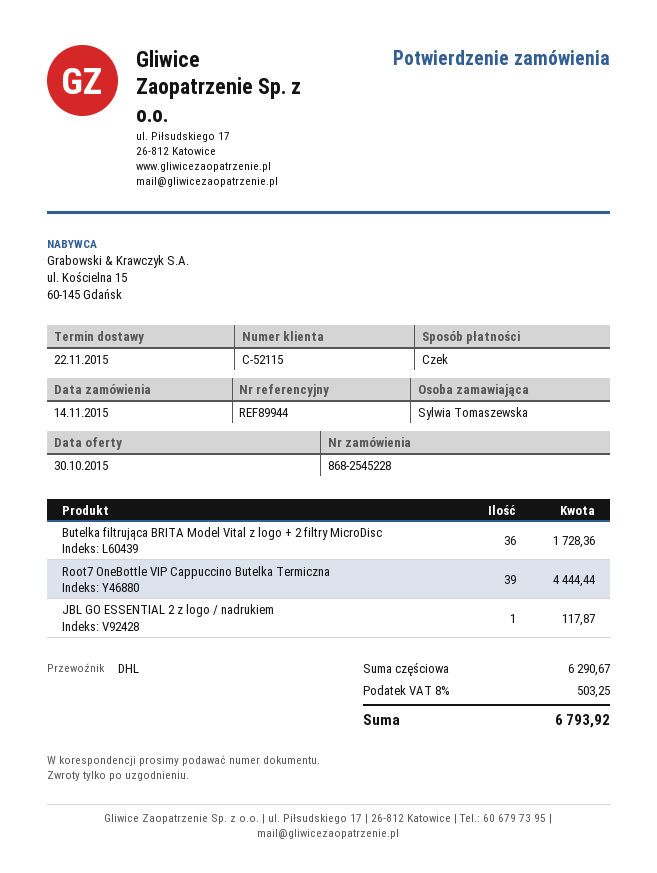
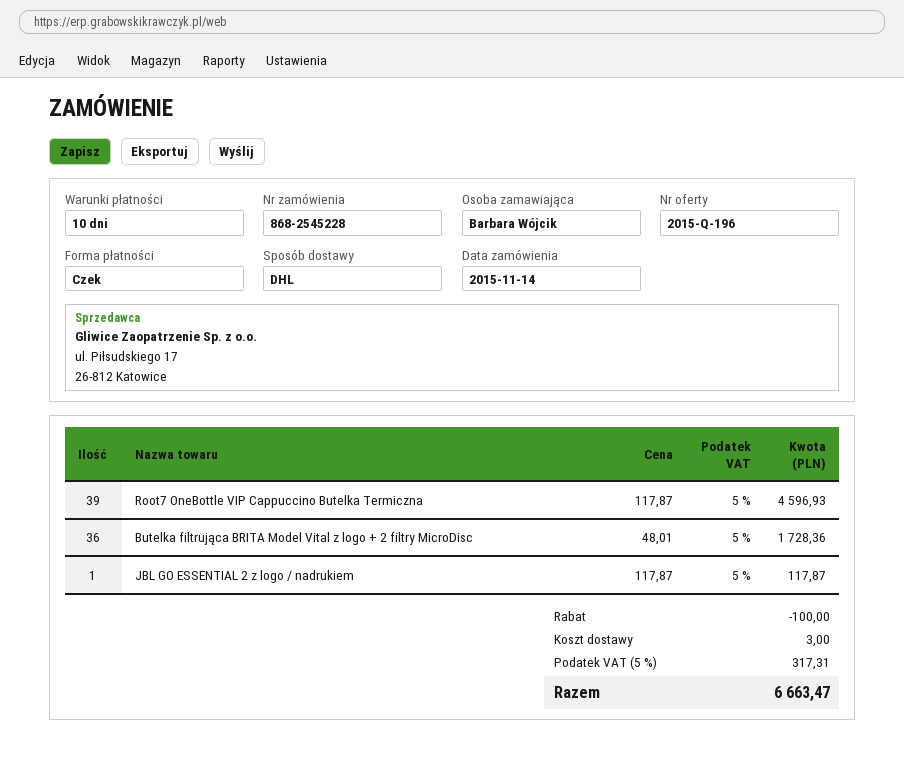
ordered by: Sylwia Tomaszewska -> Barbara Wójcik
Root7 OneBottle VIP Cappuccino Butelka Termiczna: 39 for 4444.44 -> 39 for 4596.93
discount: none -> 100.00
shipping: none -> 3.00
tax: 8% = 503.25 -> 5% = 317.31
total: 6793.92 -> 6663.47

